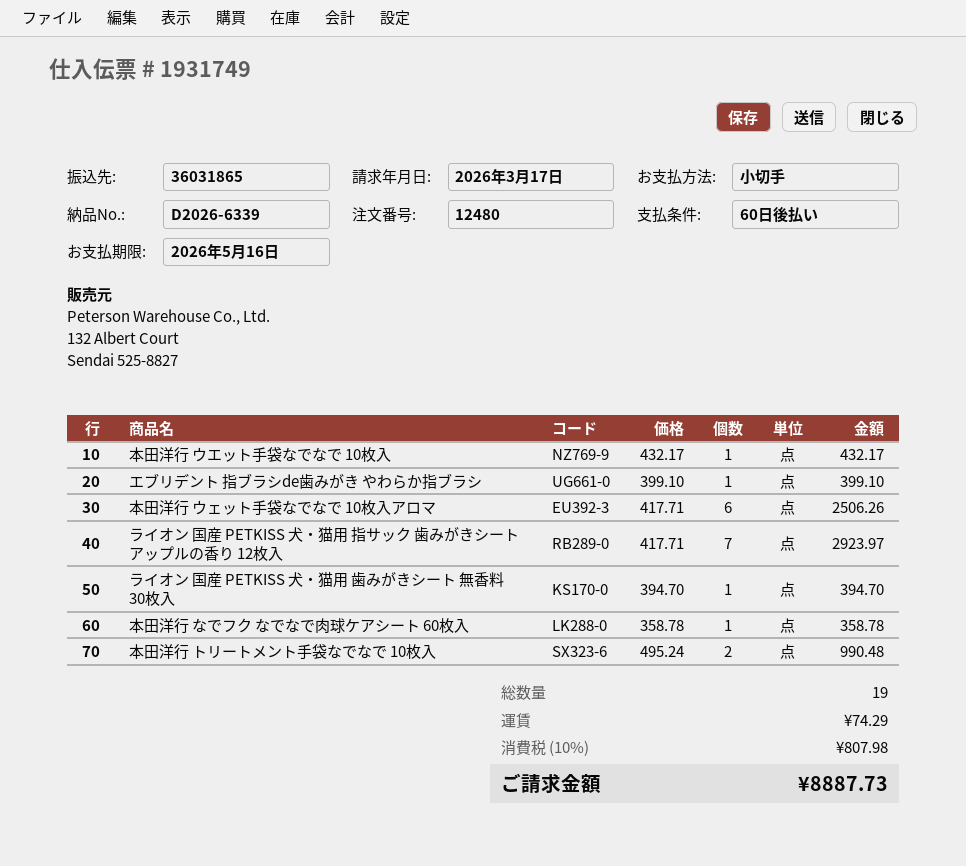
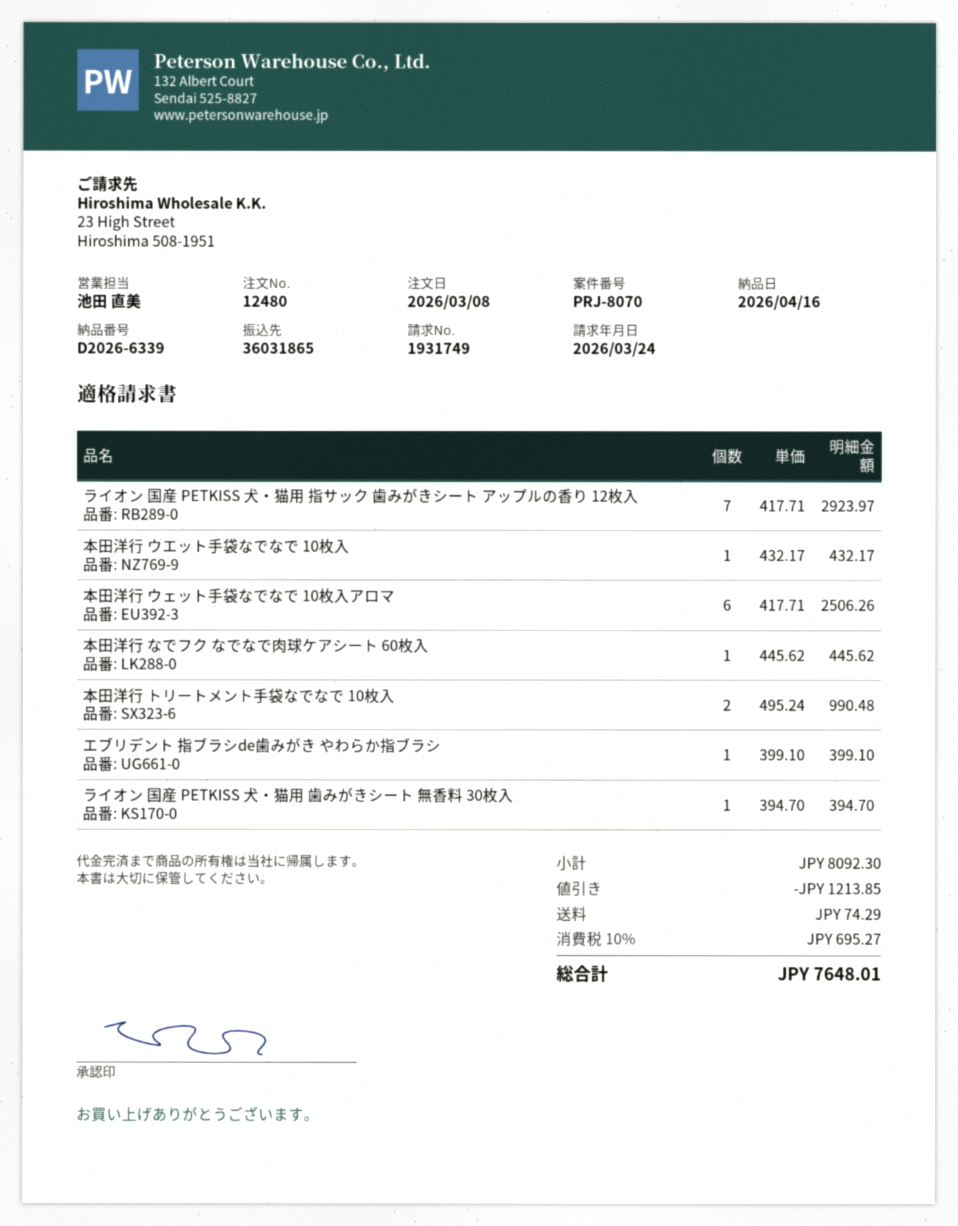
invoice date: 2026-03-17 -> 2026-03-24
本田洋行 なでフク なでなで肉球ケアシート 60枚入: 1 x 358.78 = 358.78 -> 1 x 445.62 = 445.62
discount: none -> 1213.85
tax: 10% = 807.98 -> 10% = 695.27
total: 8887.73 -> 7648.01

